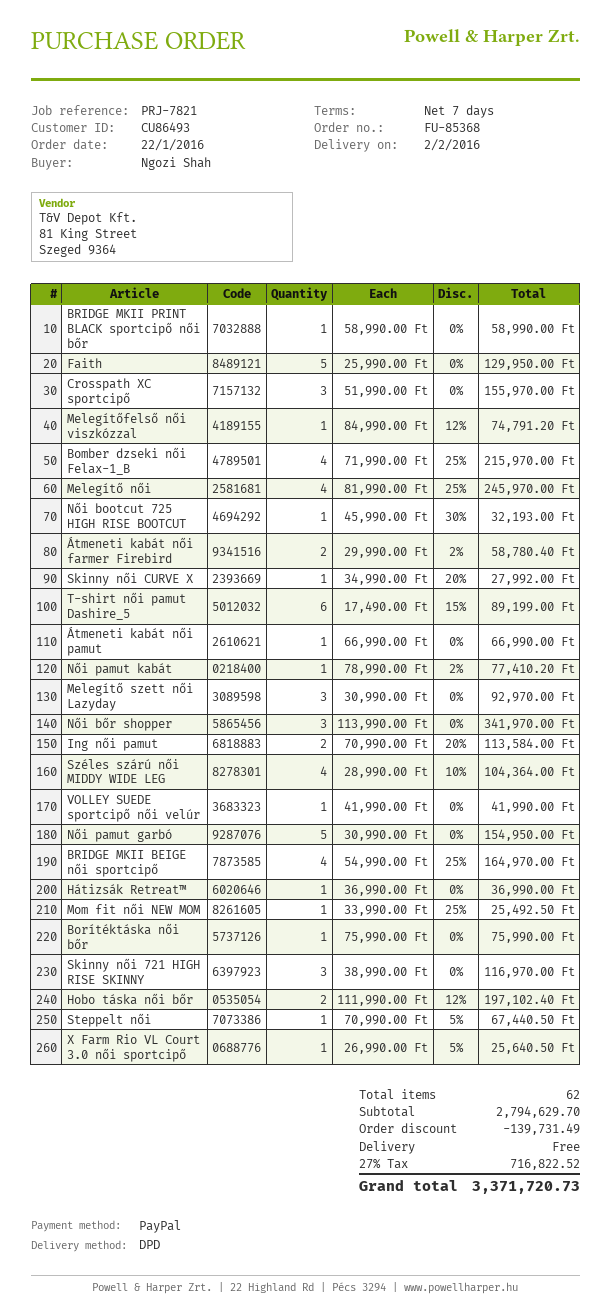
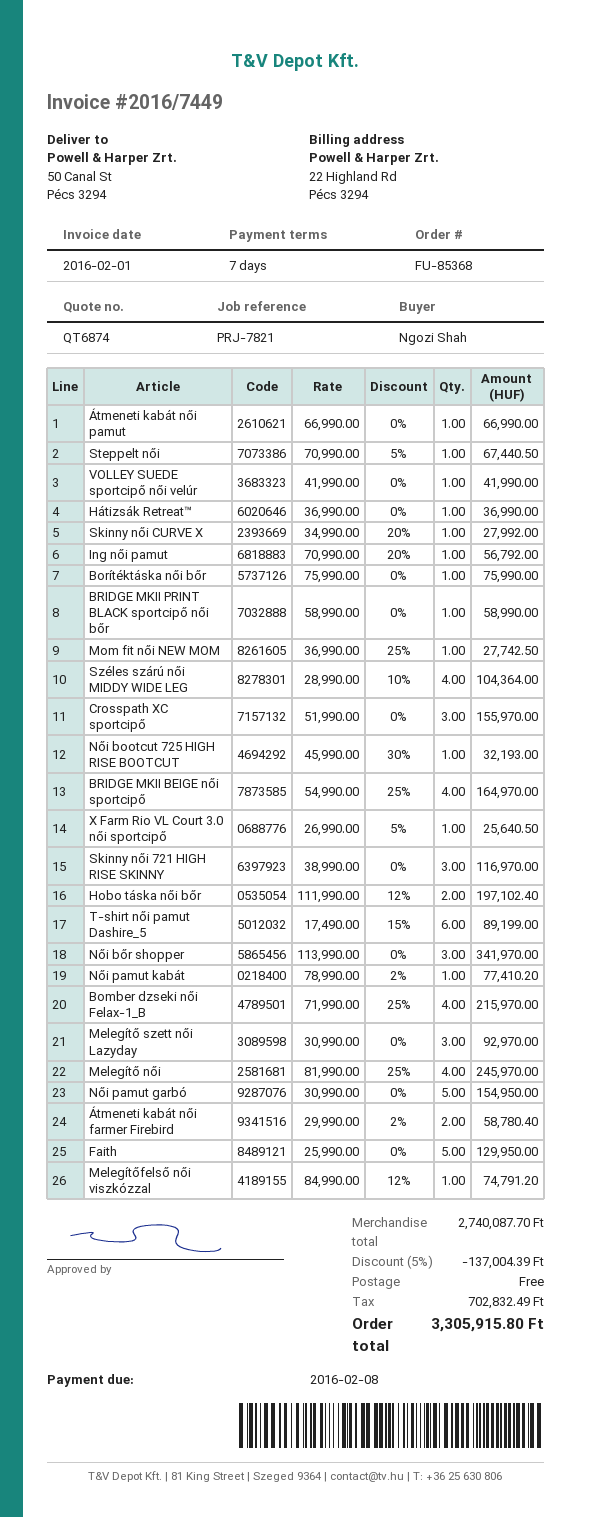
Ing női pamut: 2 x 70990.00 - 20% = 113584.00 -> 1 x 70990.00 - 20% = 56792.00
Mom fit női NEW MOM: 1 x 33990.00 - 25% = 25492.50 -> 1 x 36990.00 - 25% = 27742.50
subtotal: 2794629.70 -> 2740087.70
discount: 139731.49 -> 137004.39
tax: 716822.52 -> 702832.49
total: 3371720.73 -> 3305915.80

